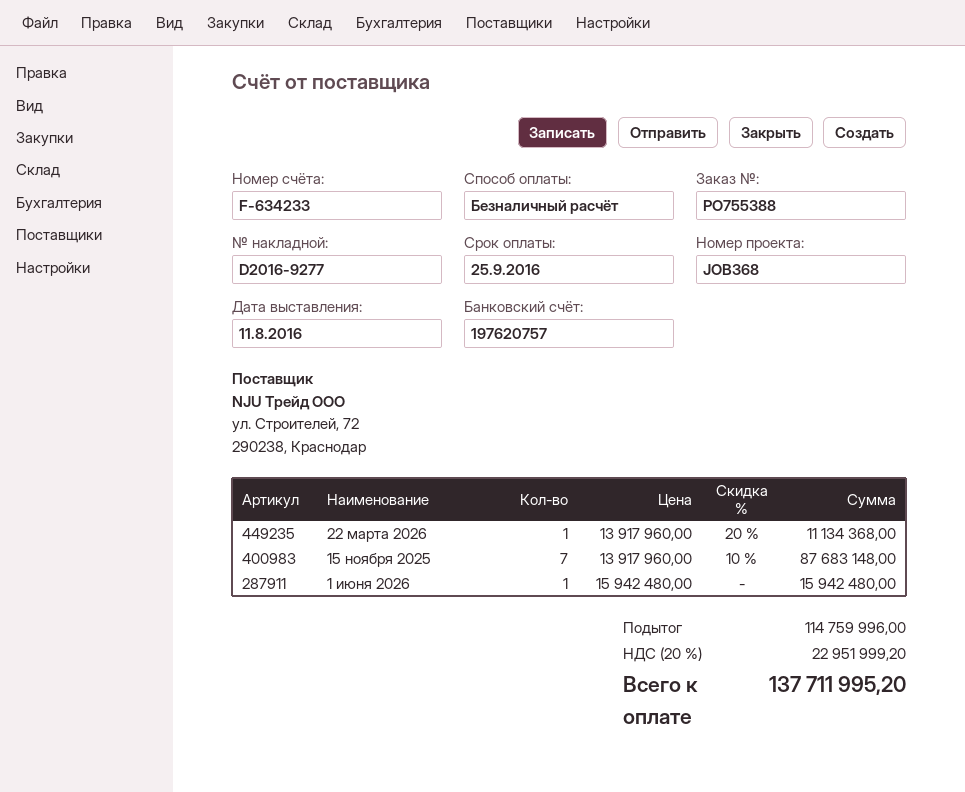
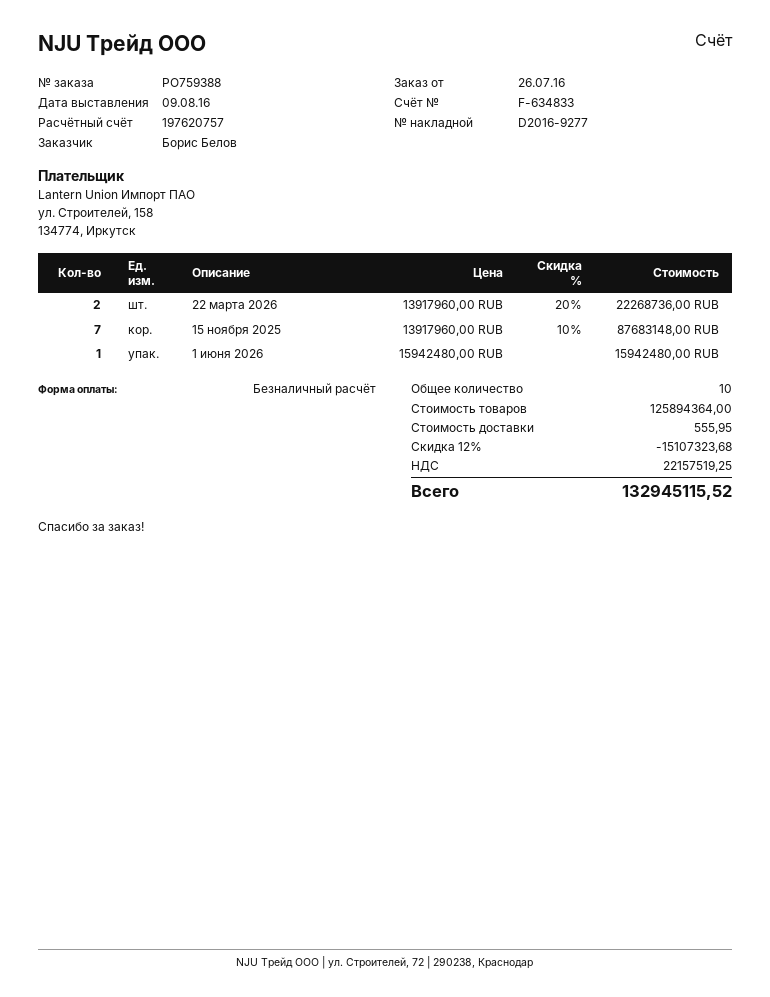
order number: PO755388 -> PO759388
invoice number: F-634233 -> F-634833
invoice date: 2016-08-11 -> 2016-08-09
22 марта 2026: 1 x 13917960.00 - 20% = 11134368.00 -> 2 x 13917960.00 - 20% = 22268736.00
subtotal: 114759996.00 -> 125894364.00
discount: none -> 12% = 15107323.68
shipping: none -> 555.95
tax: 22951999.20 -> 22157519.25
total: 137711995.20 -> 132945115.52

